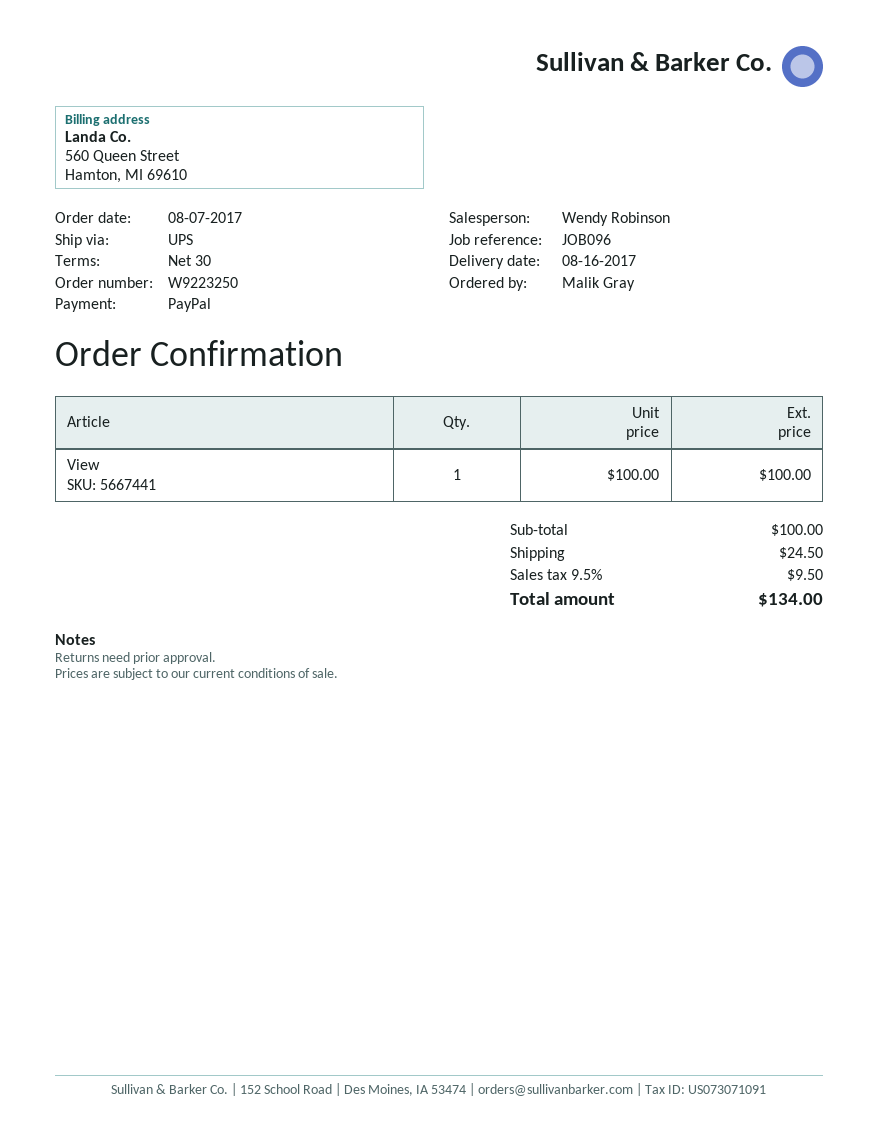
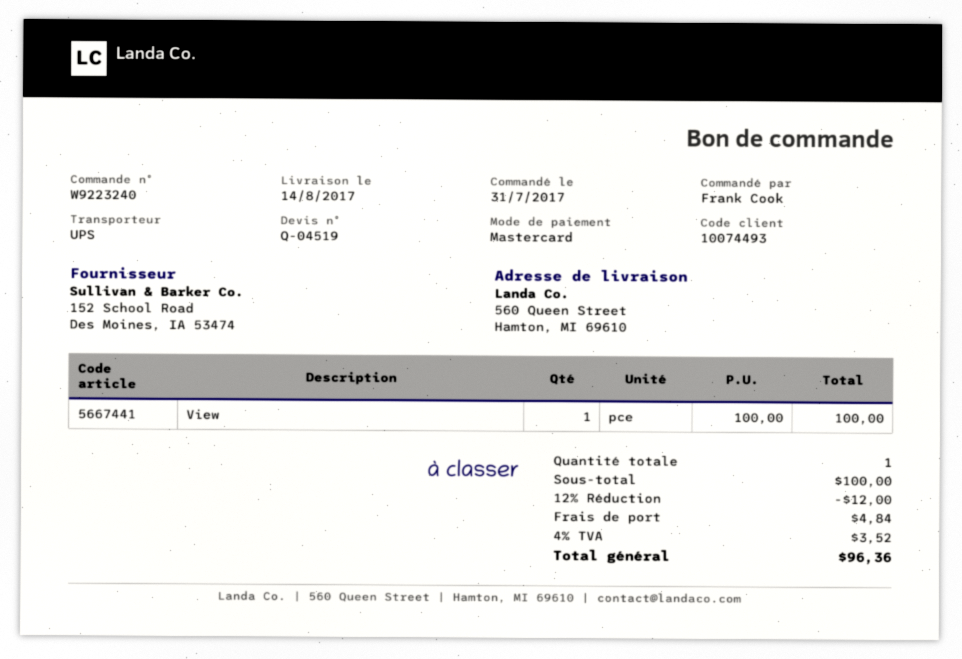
order number: W9223250 -> W9223240
order date: 2017-08-07 -> 2017-07-31
delivery date: 2017-08-16 -> 2017-08-14
ordered by: Malik Gray -> Frank Cook
payment method: PayPal -> Mastercard
discount: none -> 12% = 12.00
shipping: 24.50 -> 4.84
tax: 9.5% = 9.50 -> 4% = 3.52
total: 134.00 -> 96.36

